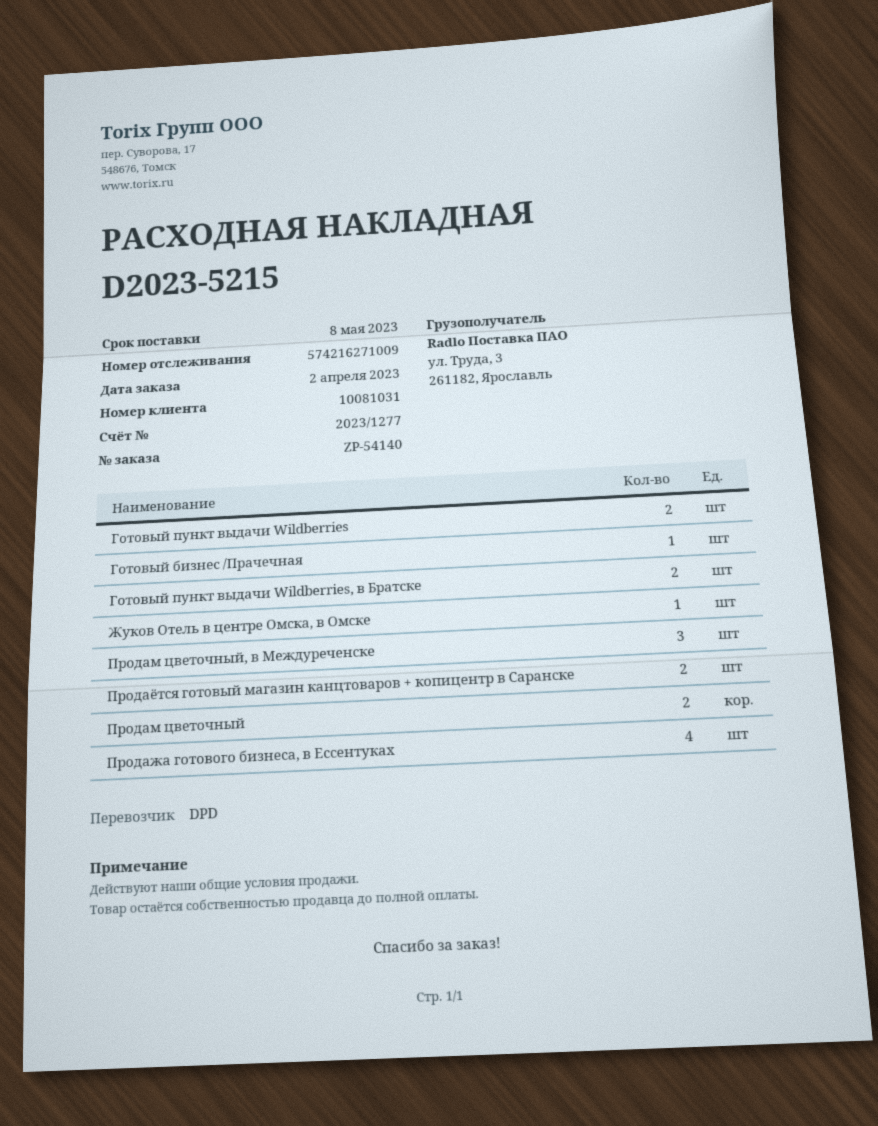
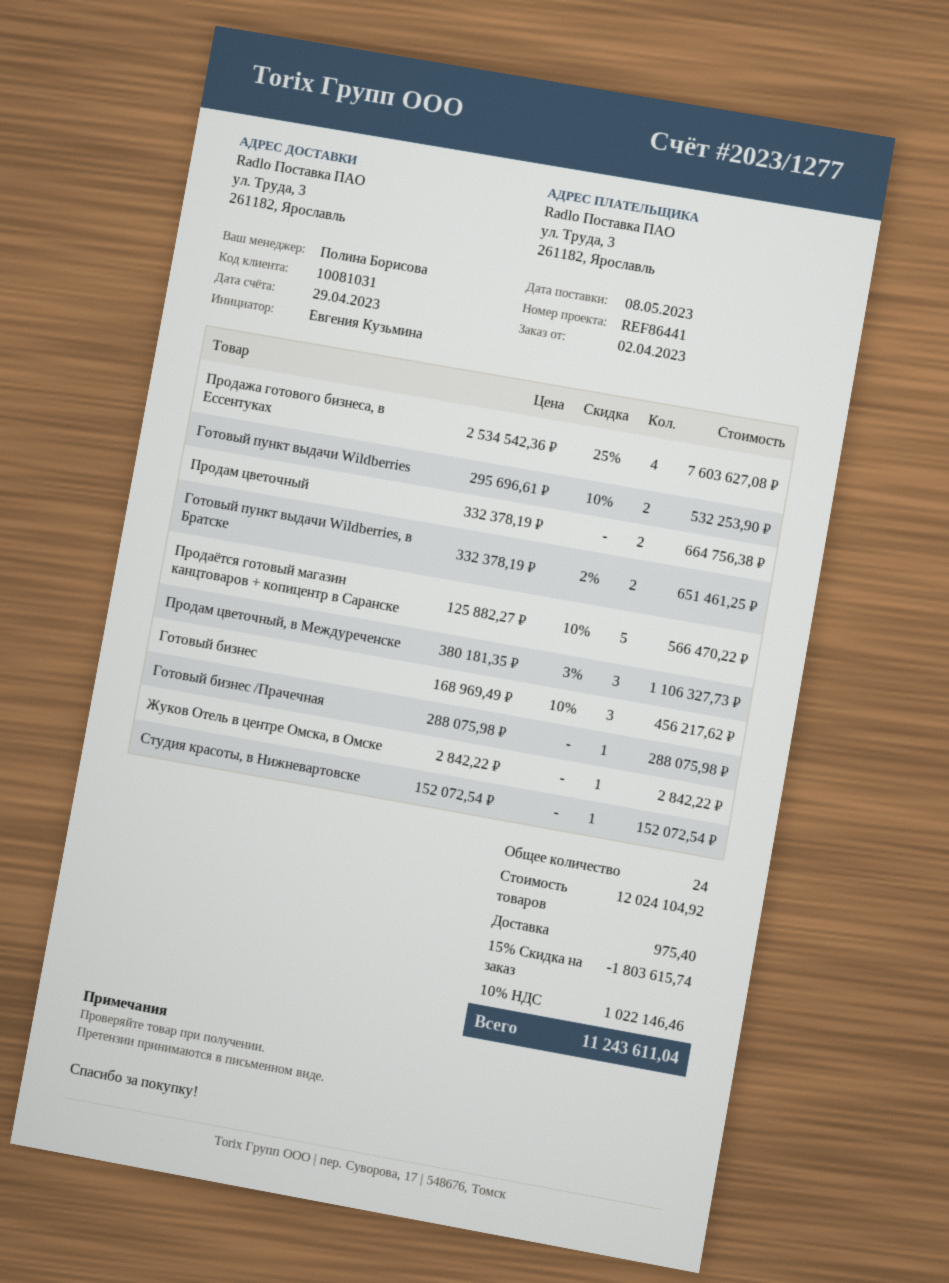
Продаётся готовый магазин канцтоваров + копицентр в Саранске: 2 -> 5
Готовый бизнес: none -> 3
Студия красоты, в Нижневартовске: none -> 1

